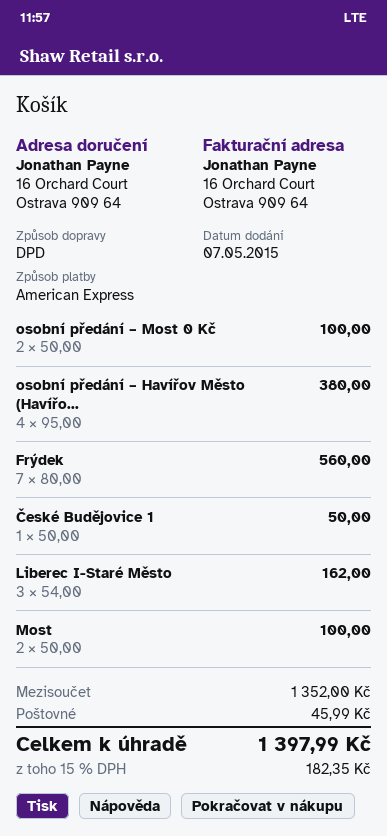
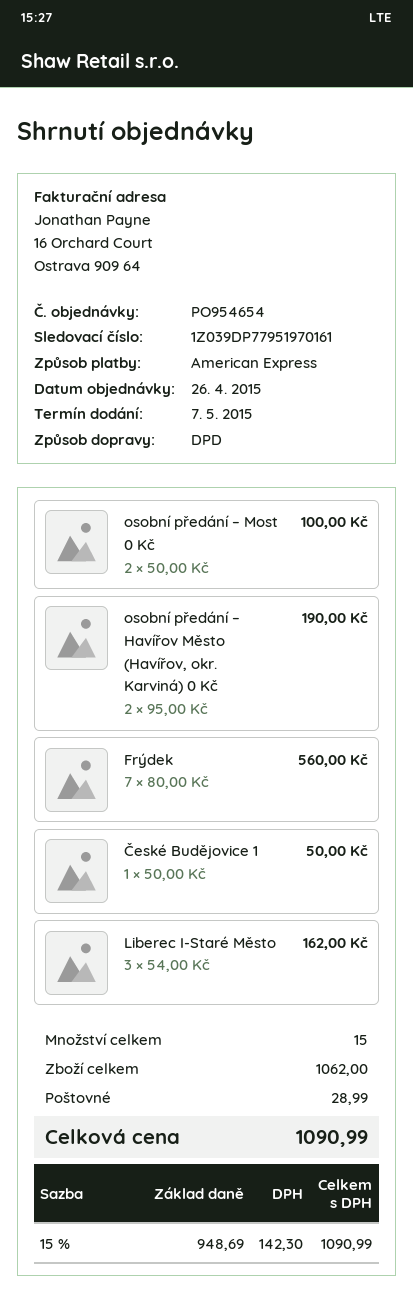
osobní předání – Havířov Město (Havířo...: 4 x 95.00 = 380.00 -> 2 x 95.00 = 190.00
Most: 2 x 50.00 = 100.00 -> none
subtotal: 1352.00 -> 1062.00
shipping: 45.99 -> 28.99
tax: 15% = 182.35 -> 15% = 142.30
total: 1397.99 -> 1090.99

